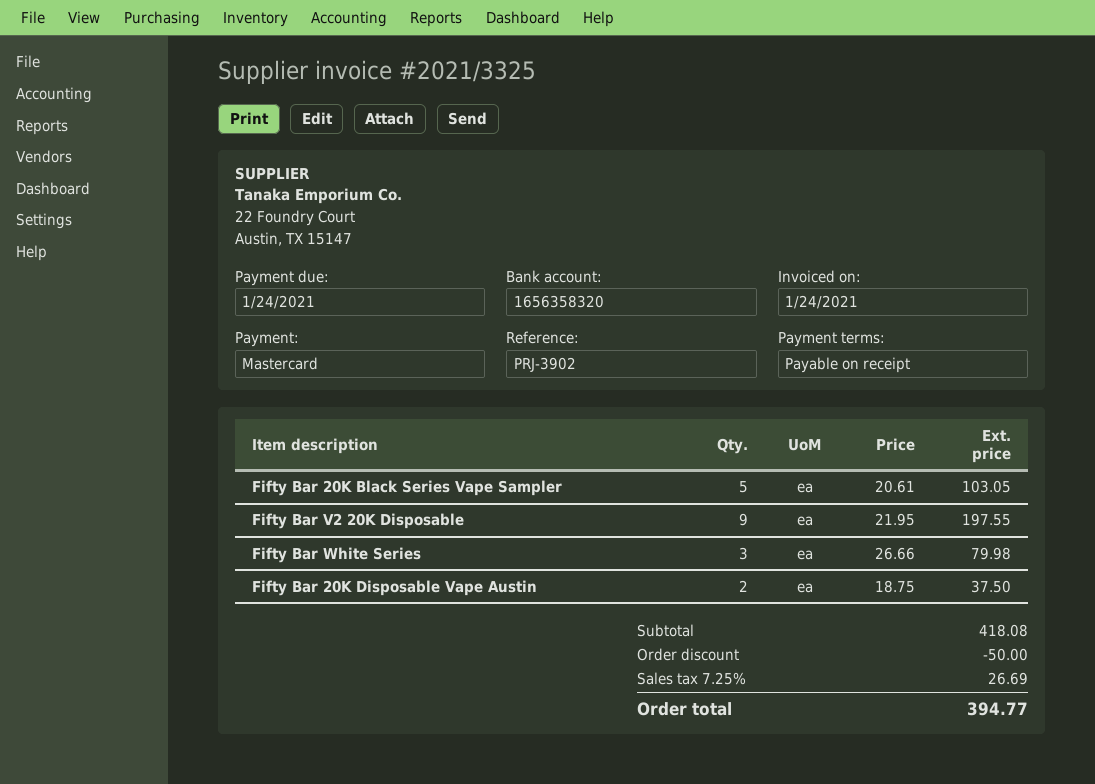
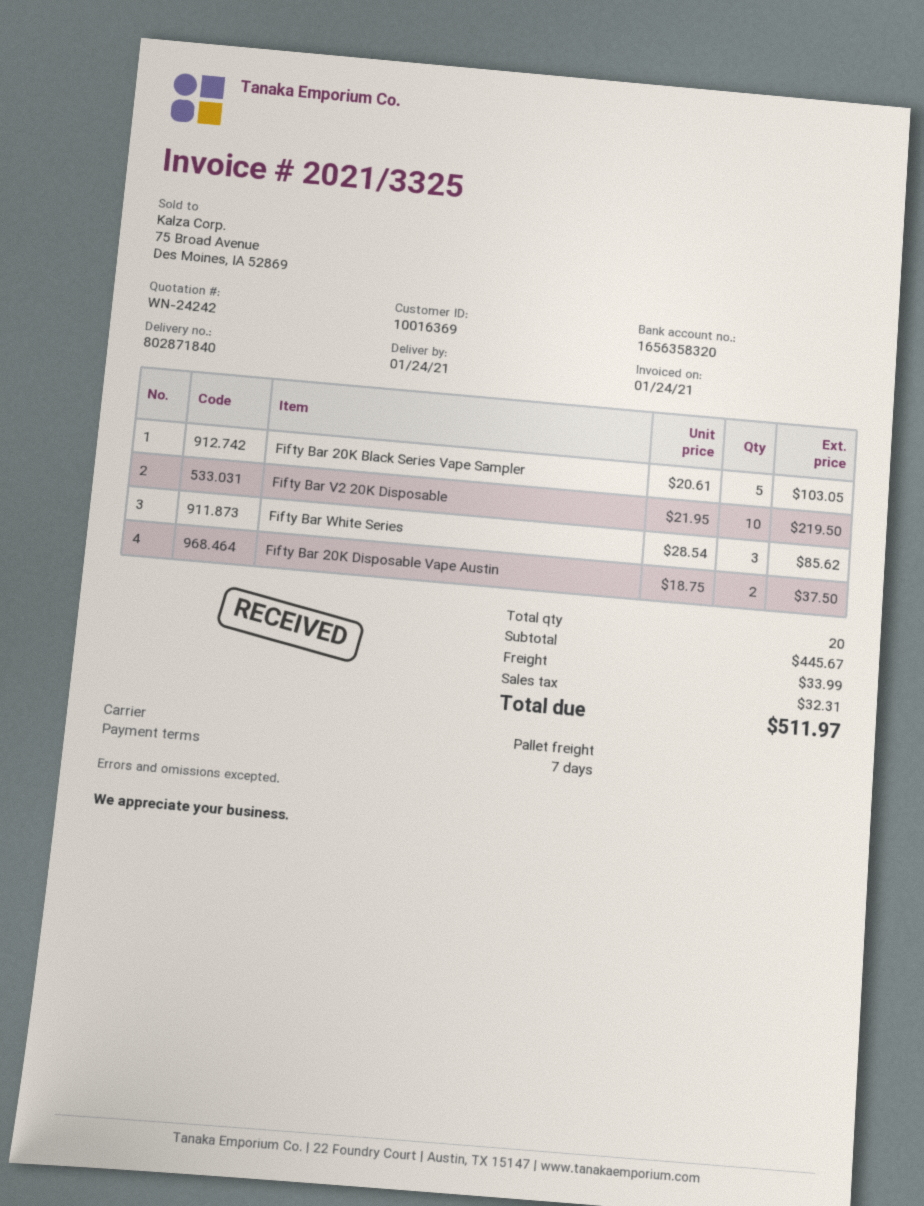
payment terms: on receipt -> 7 days
Fifty Bar V2 20K Disposable: 9 x 21.95 = 197.55 -> 10 x 21.95 = 219.50
Fifty Bar White Series: 3 x 26.66 = 79.98 -> 3 x 28.54 = 85.62
subtotal: 418.08 -> 445.67
discount: 50.00 -> none
shipping: none -> 33.99
tax: 26.69 -> 32.31
total: 394.77 -> 511.97

